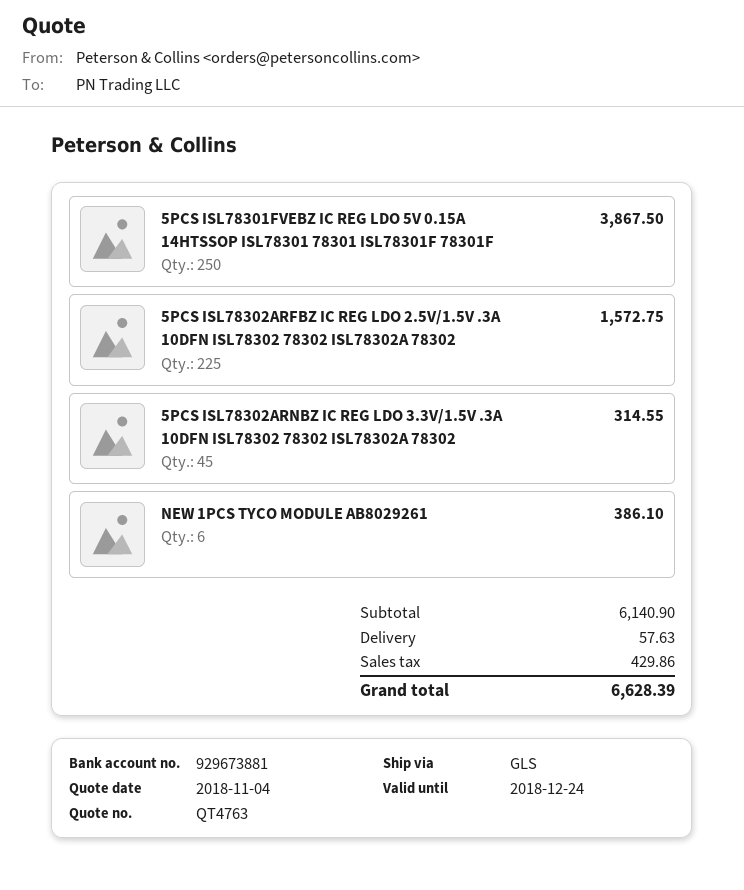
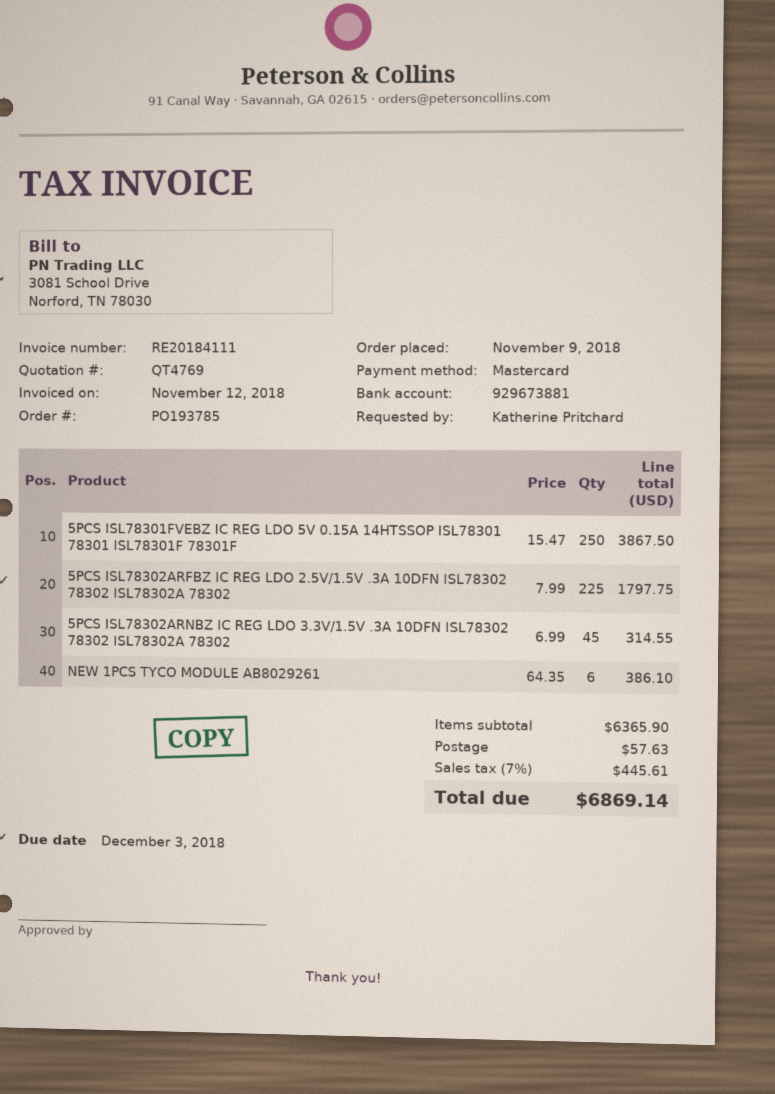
quote number: QT4763 -> QT4769
5PCS ISL78302ARFBZ IC REG LDO 2.5V/1.5V .3A 10DFN ISL78302 78302 ISL78302A 78302: 225 for 1572.75 -> 225 for 1797.75
subtotal: 6140.90 -> 6365.90
tax: 429.86 -> 445.61
total: 6628.39 -> 6869.14

